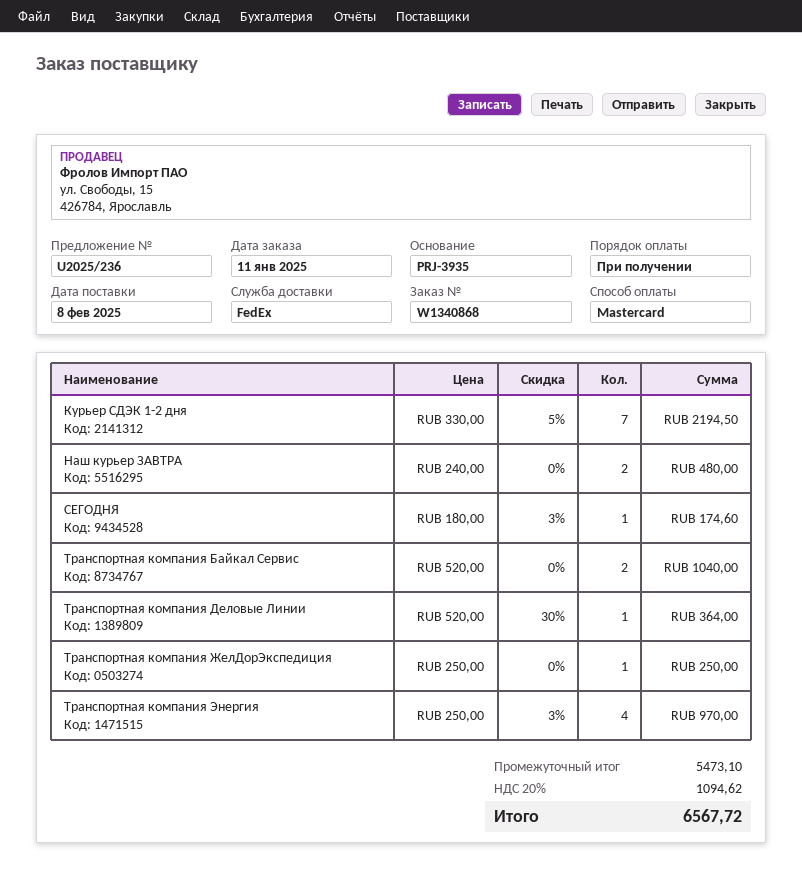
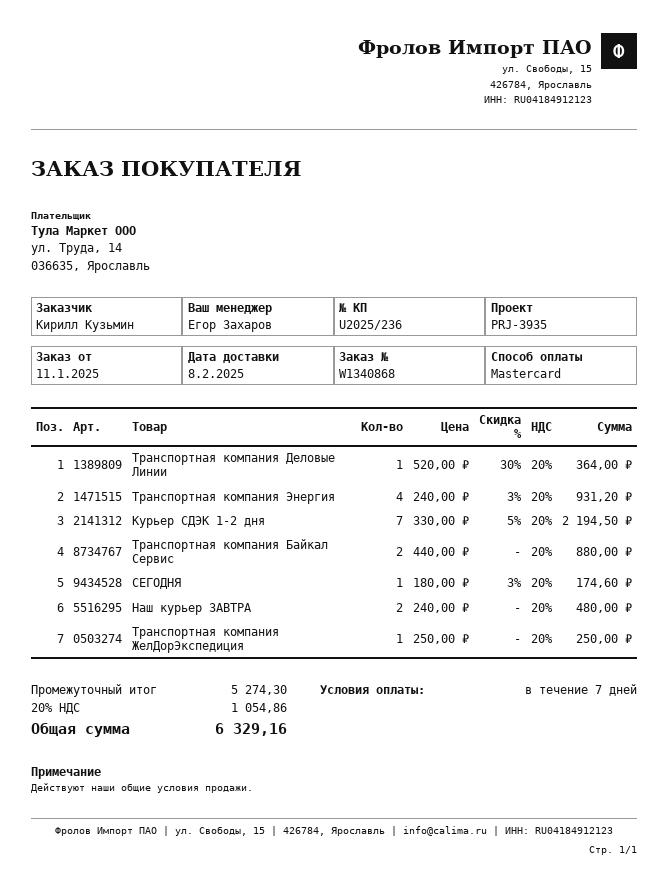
payment terms: on receipt -> 7 days
Транспортная компания Байкал Сервис: 2 x 520.00 = 1040.00 -> 2 x 440.00 = 880.00
Транспортная компания Энергия: 4 x 250.00 - 3% = 970.00 -> 4 x 240.00 - 3% = 931.20
subtotal: 5473.10 -> 5274.30
tax: 20% = 1094.62 -> 20% = 1054.86
total: 6567.72 -> 6329.16

